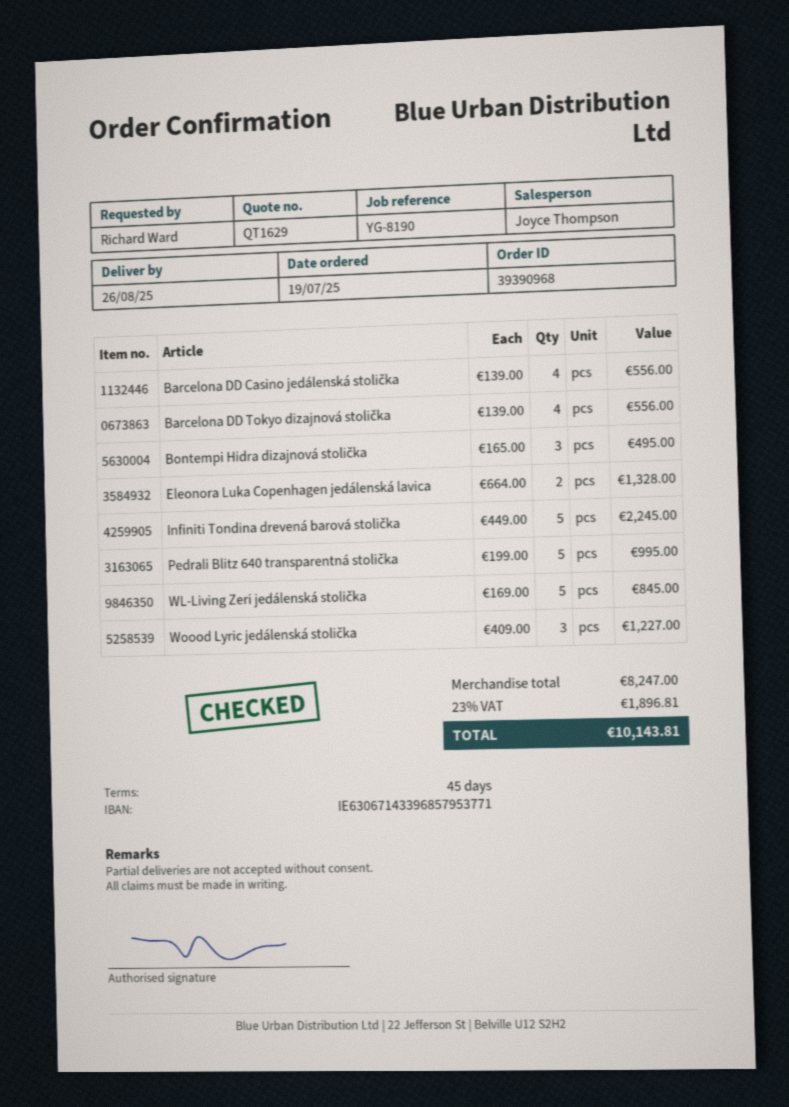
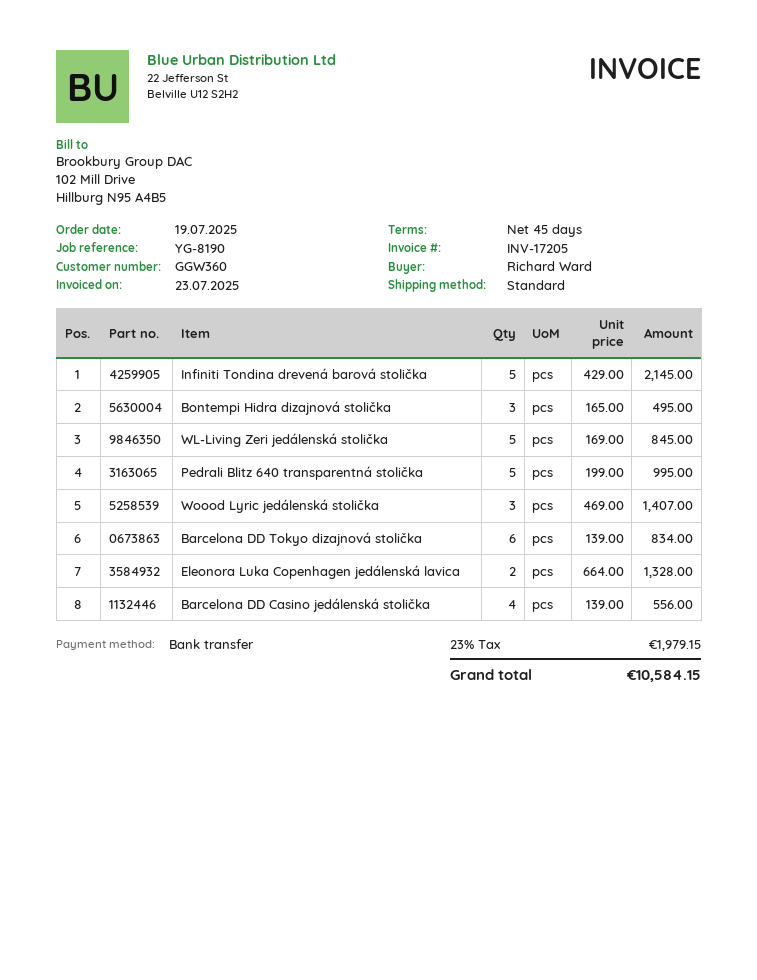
Barcelona DD Tokyo dizajnová stolička: 4 x 139.00 = 556.00 -> 6 x 139.00 = 834.00
Infiniti Tondina drevená barová stolička: 5 x 449.00 = 2245.00 -> 5 x 429.00 = 2145.00
Woood Lyric jedálenská stolička: 3 x 409.00 = 1227.00 -> 3 x 469.00 = 1407.00
tax: 23% = 1896.81 -> 23% = 1979.15
total: 10143.81 -> 10584.15

